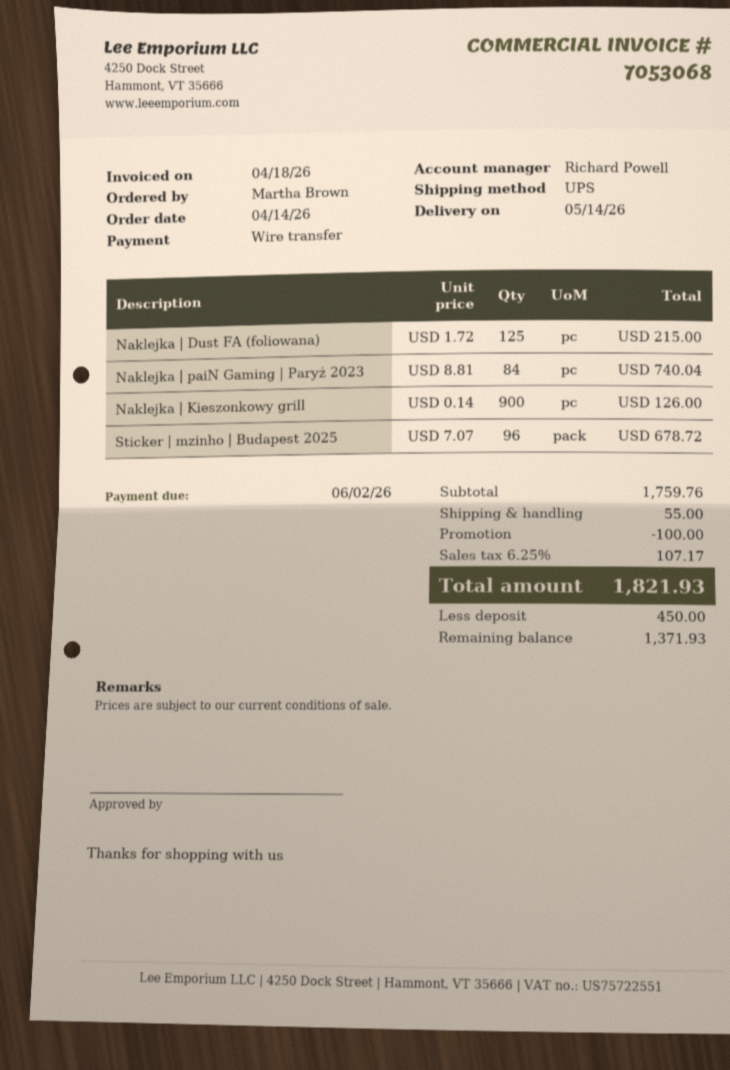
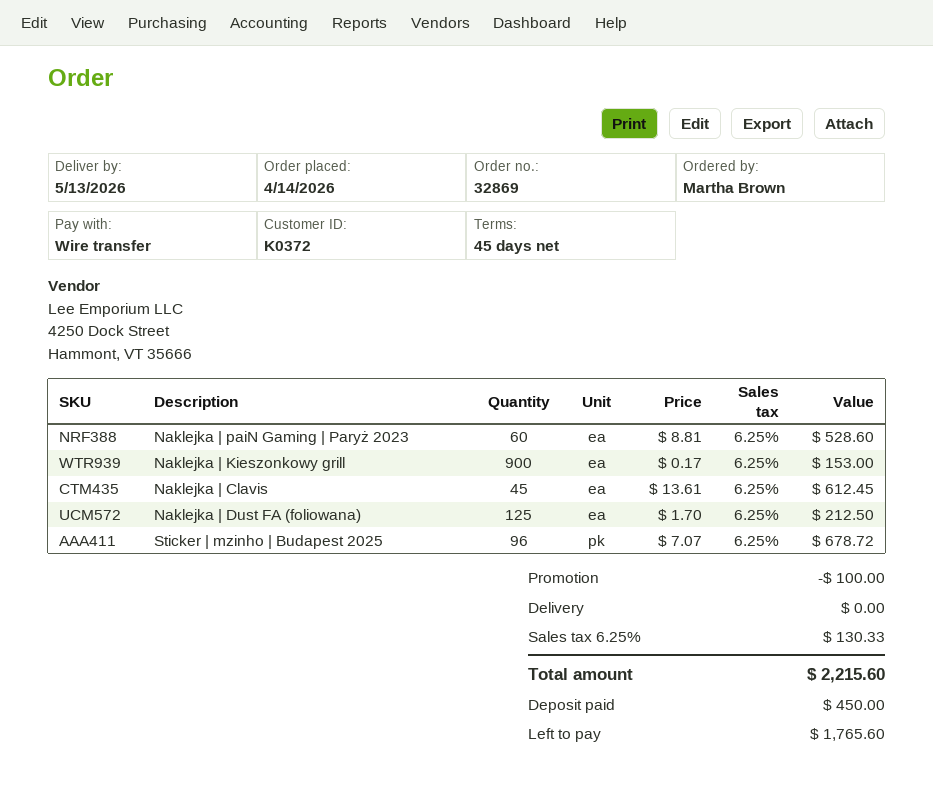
delivery date: 2026-05-14 -> 2026-05-13
Naklejka | Dust FA (foliowana): 125 x 1.72 = 215.00 -> 125 x 1.70 = 212.50
Naklejka | paiN Gaming | Paryż 2023: 84 x 8.81 = 740.04 -> 60 x 8.81 = 528.60
Naklejka | Kieszonkowy grill: 900 x 0.14 = 126.00 -> 900 x 0.17 = 153.00
Naklejka | Clavis: none -> 45 x 13.61 = 612.45
shipping: 55.00 -> 0.00
tax: 6.25% = 107.17 -> 6.25% = 130.33
total: 1821.93 -> 2215.60
balance: 1371.93 -> 1765.60

